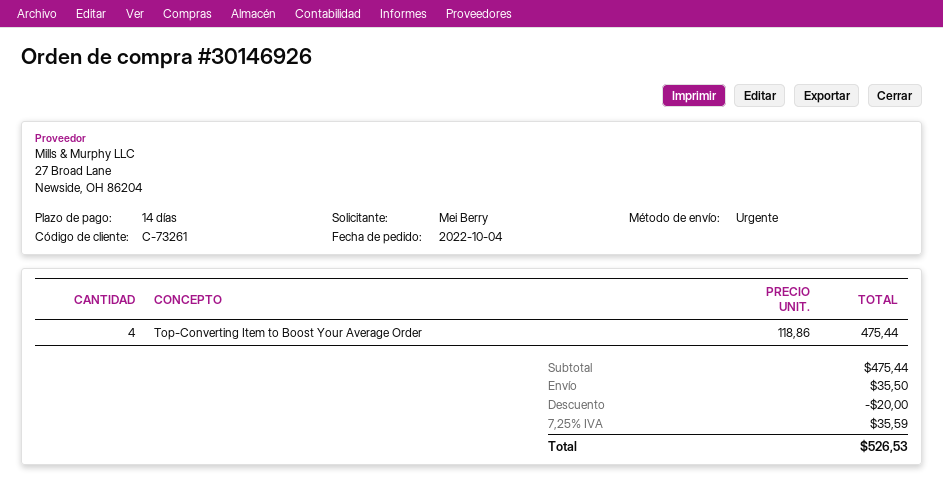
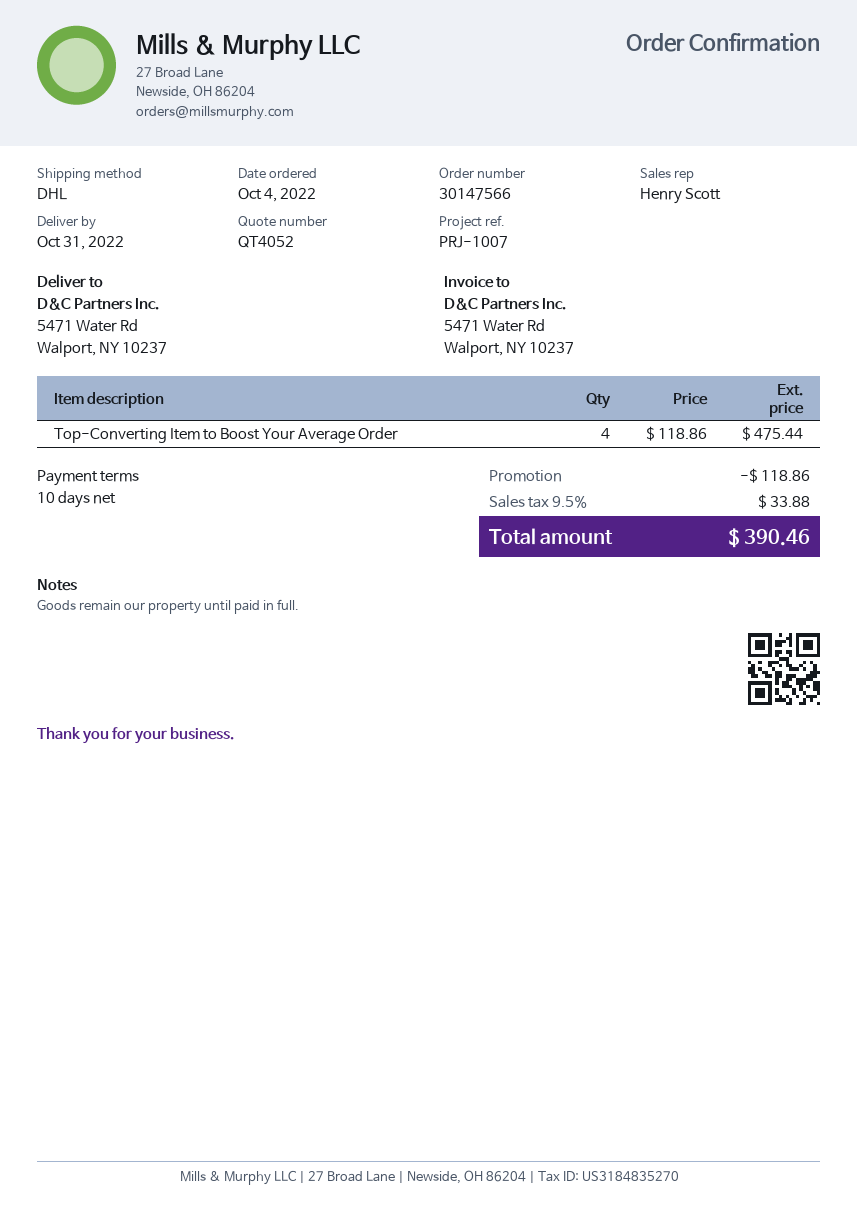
order number: 30146926 -> 30147566
payment terms: 14 days -> 10 days
shipping method: express -> DHL
discount: 20.00 -> 118.86
shipping: 35.50 -> none
tax: 7.25% = 35.59 -> 9.5% = 33.88
total: 526.53 -> 390.46

